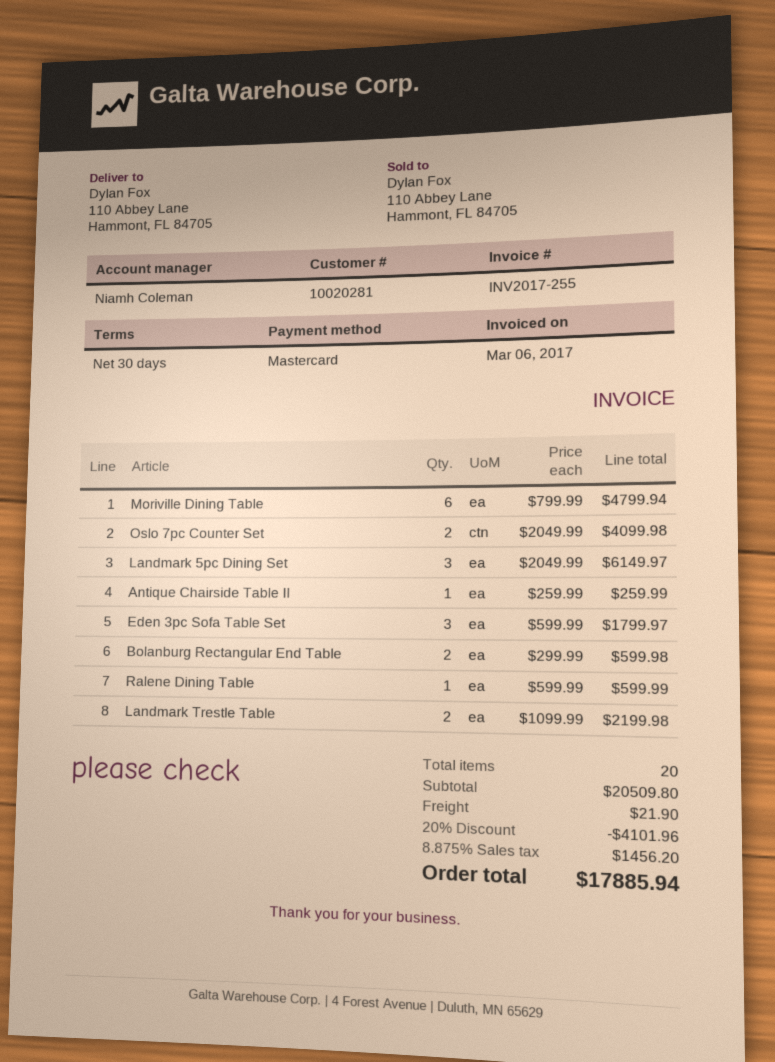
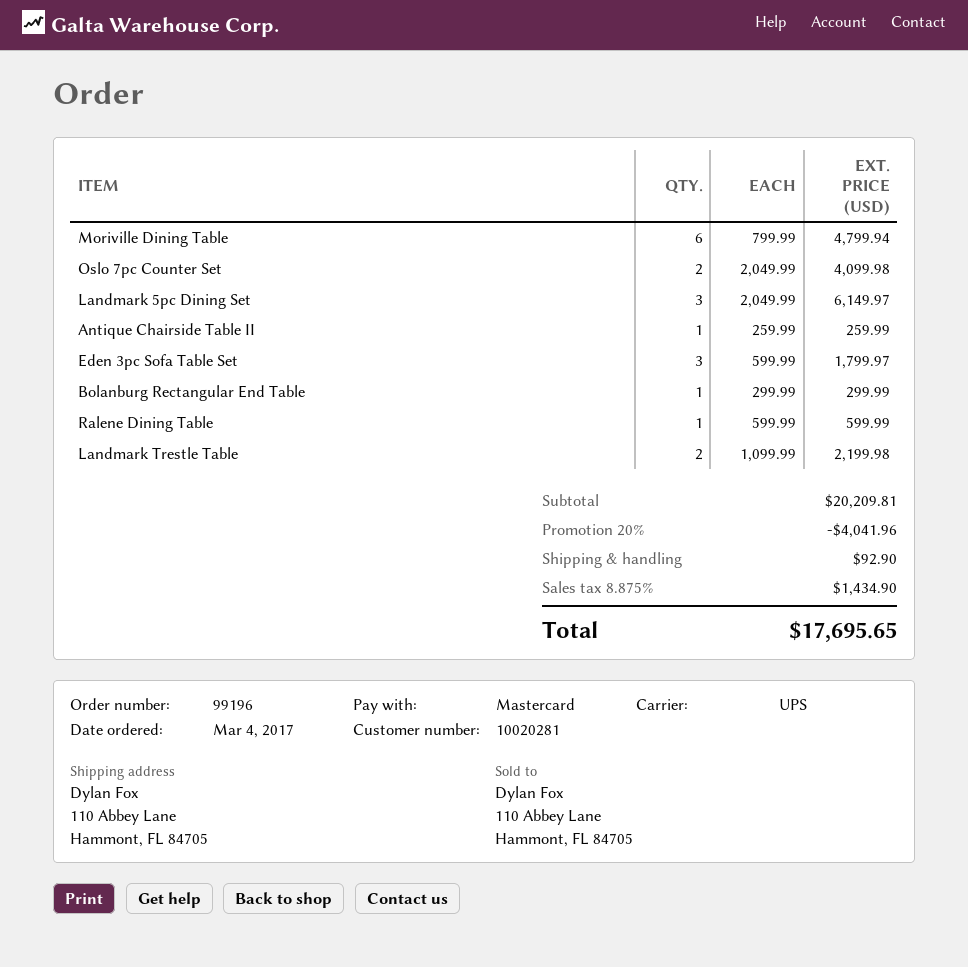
Bolanburg Rectangular End Table: 2 x 299.99 = 599.98 -> 1 x 299.99 = 299.99
subtotal: 20509.80 -> 20209.81
discount: 20% = 4101.96 -> 20% = 4041.96
shipping: 21.90 -> 92.90
tax: 8.875% = 1456.20 -> 8.875% = 1434.90
total: 17885.94 -> 17695.65

